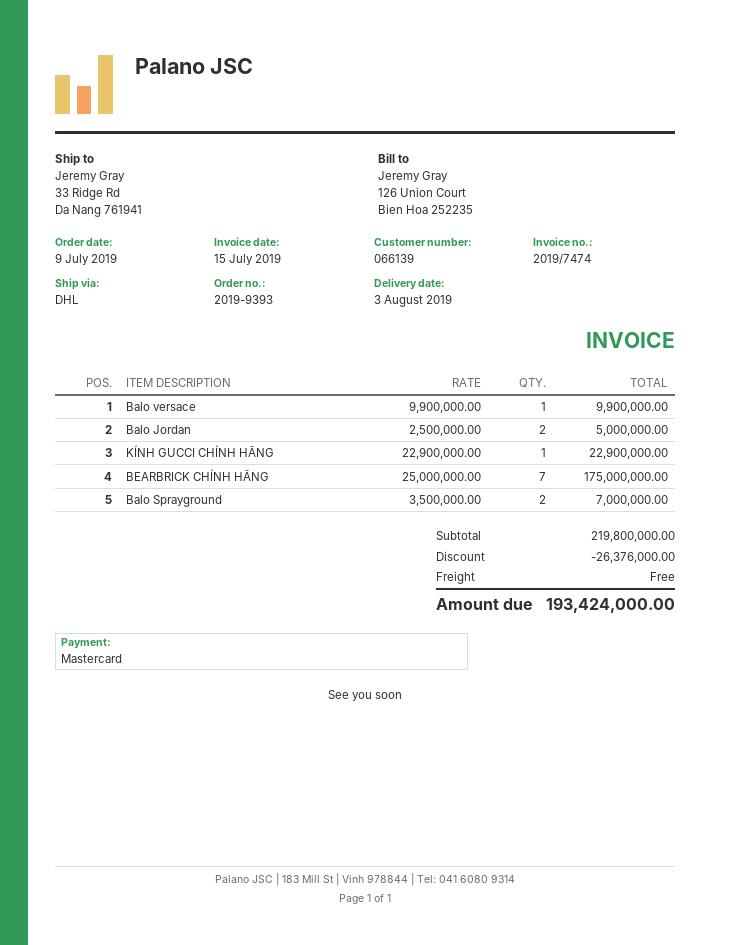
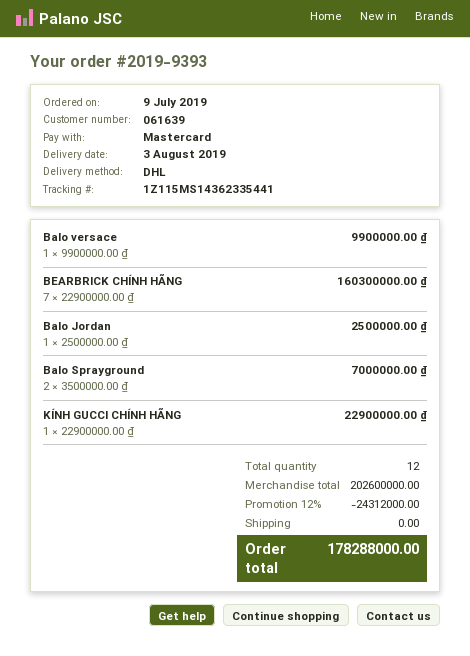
customer number: 066139 -> 061639
Balo Jordan: 2 x 2500000.00 = 5000000.00 -> 1 x 2500000.00 = 2500000.00
BEARBRICK CHÍNH HÃNG: 7 x 25000000.00 = 175000000.00 -> 7 x 22900000.00 = 160300000.00
subtotal: 219800000.00 -> 202600000.00
discount: 26376000.00 -> 24312000.00
total: 193424000.00 -> 178288000.00

